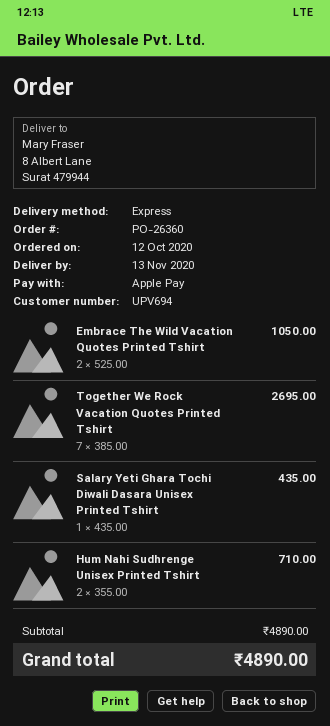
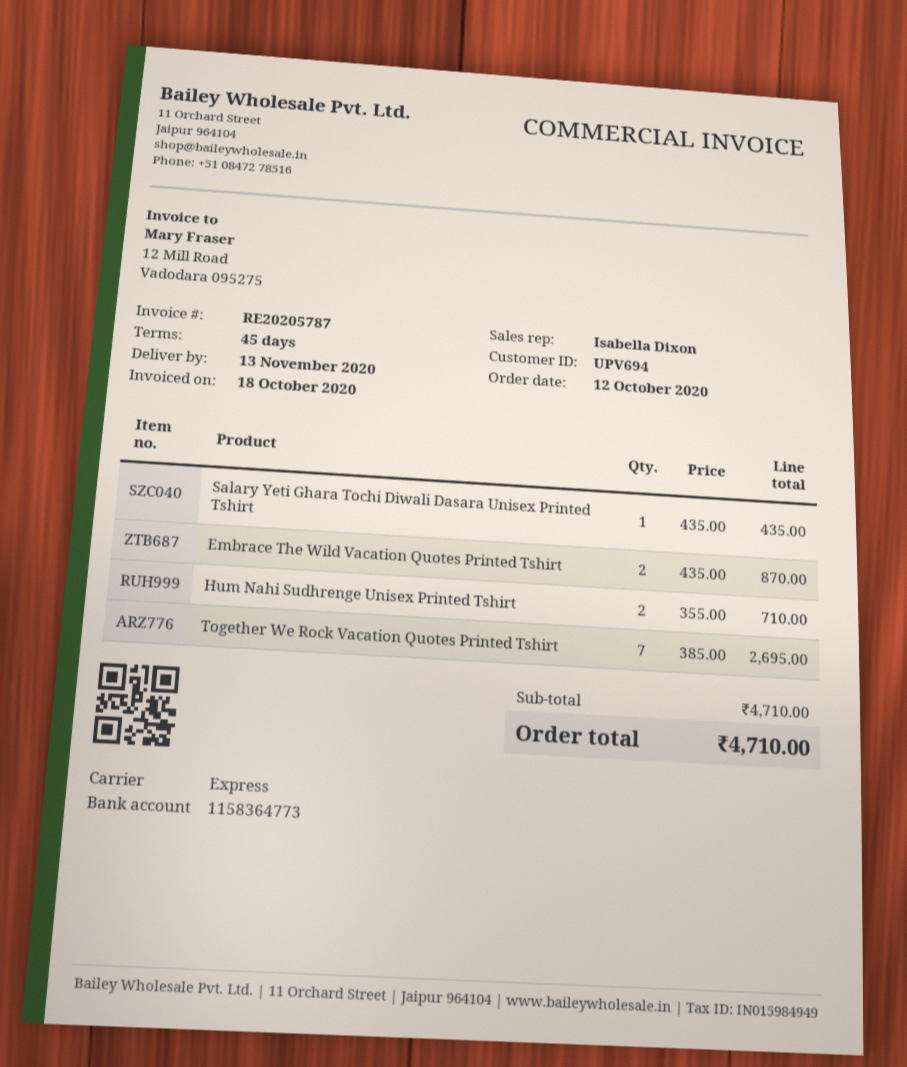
Embrace The Wild Vacation Quotes Printed Tshirt: 2 x 525.00 = 1050.00 -> 2 x 435.00 = 870.00
subtotal: 4890.00 -> 4710.00
total: 4890.00 -> 4710.00

